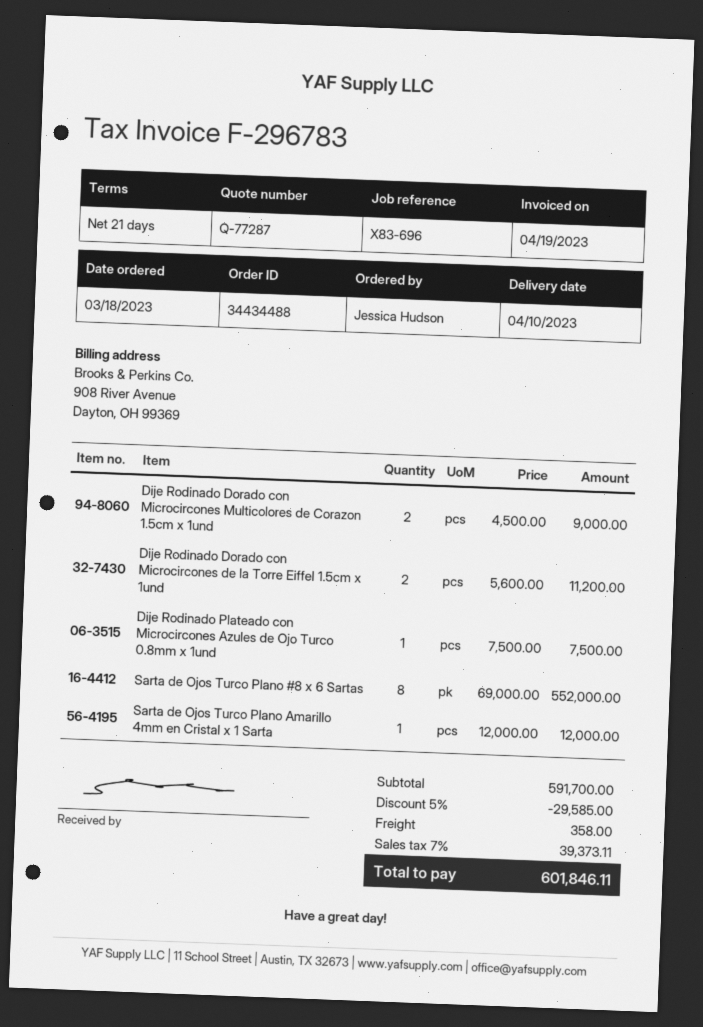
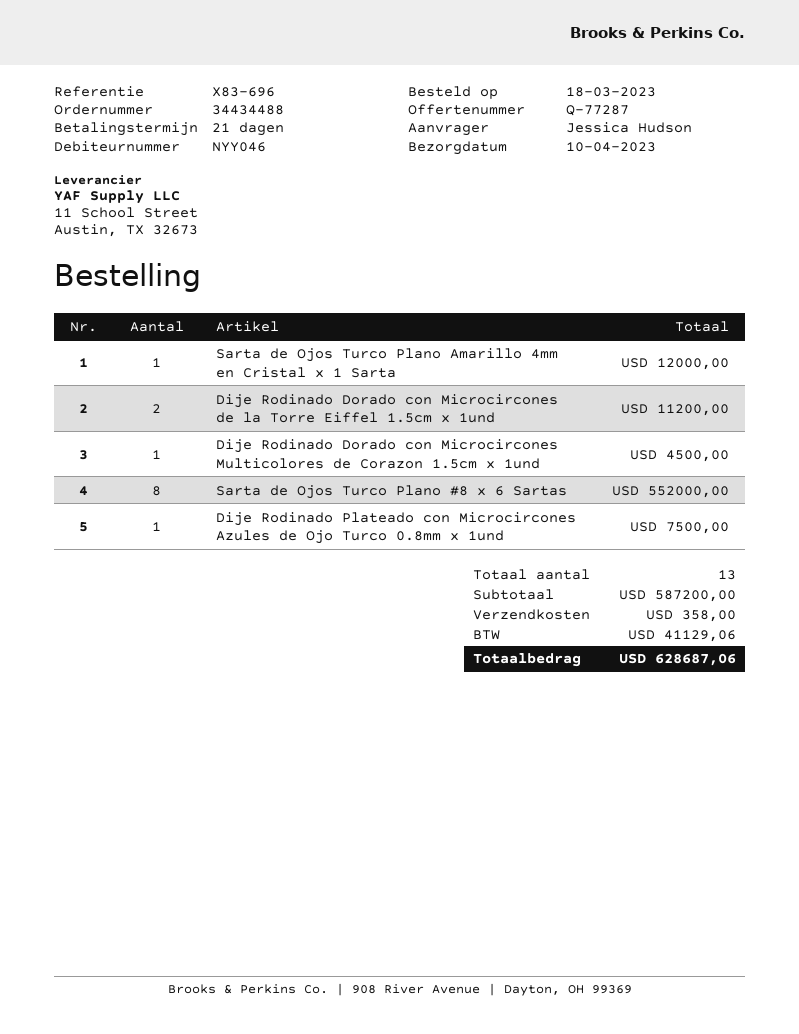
Dije Rodinado Dorado con Microcircones Multicolores de Corazon 1.5cm x 1und: 2 for 9000.00 -> 1 for 4500.00
subtotal: 591700.00 -> 587200.00
discount: 5% = 29585.00 -> none
tax: 39373.11 -> 41129.06
total: 601846.11 -> 628687.06

